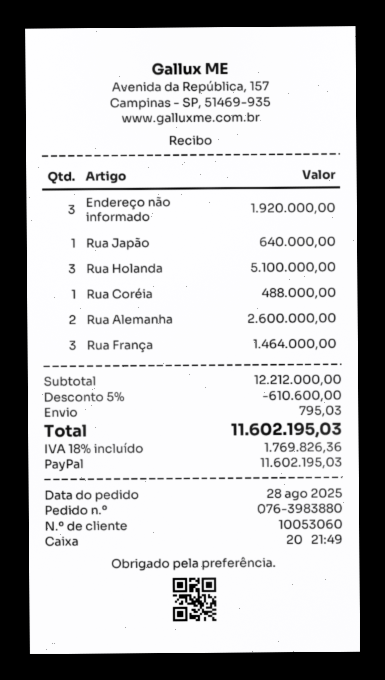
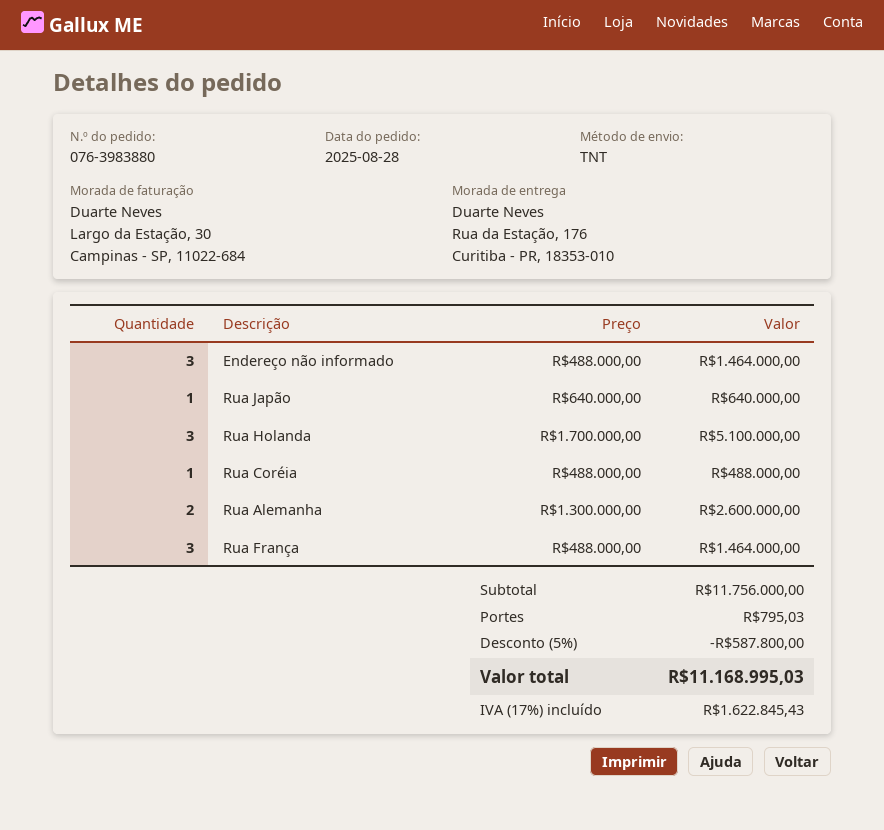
Endereço não informado: 3 for 1920000.00 -> 3 for 1464000.00
subtotal: 12212000.00 -> 11756000.00
discount: 5% = 610600.00 -> 5% = 587800.00
tax: 18% = 1769826.36 -> 17% = 1622845.43
total: 11602195.03 -> 11168995.03

